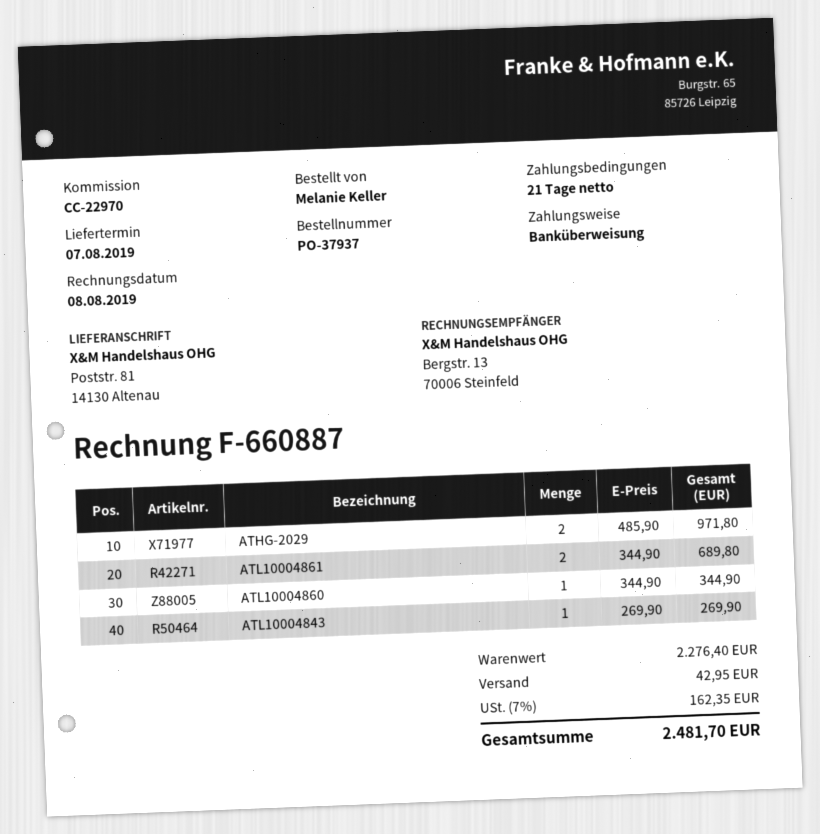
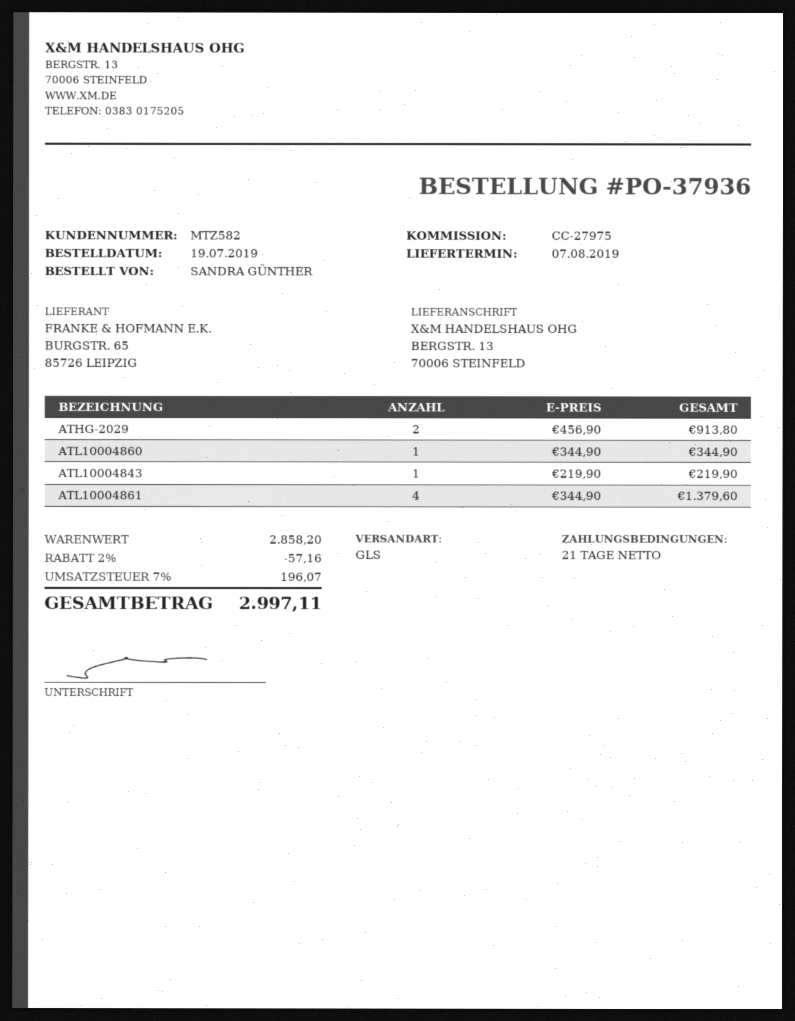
order number: PO-37937 -> PO-37936
reference: CC-22970 -> CC-27975
ordered by: Melanie Keller -> SANDRA GÜNTHER
ship to: Poststr. 81, 14130 Altenau -> BERGSTR. 13, 70006 STEINFELD
ATHG-2029: 2 x 485.90 = 971.80 -> 2 x 456.90 = 913.80
ATL10004861: 2 x 344.90 = 689.80 -> 4 x 344.90 = 1379.60
ATL10004843: 1 x 269.90 = 269.90 -> 1 x 219.90 = 219.90
subtotal: 2276.40 -> 2858.20
discount: none -> 2% = 57.16
shipping: 42.95 -> none
tax: 7% = 162.35 -> 7% = 196.07
total: 2481.70 -> 2997.11

